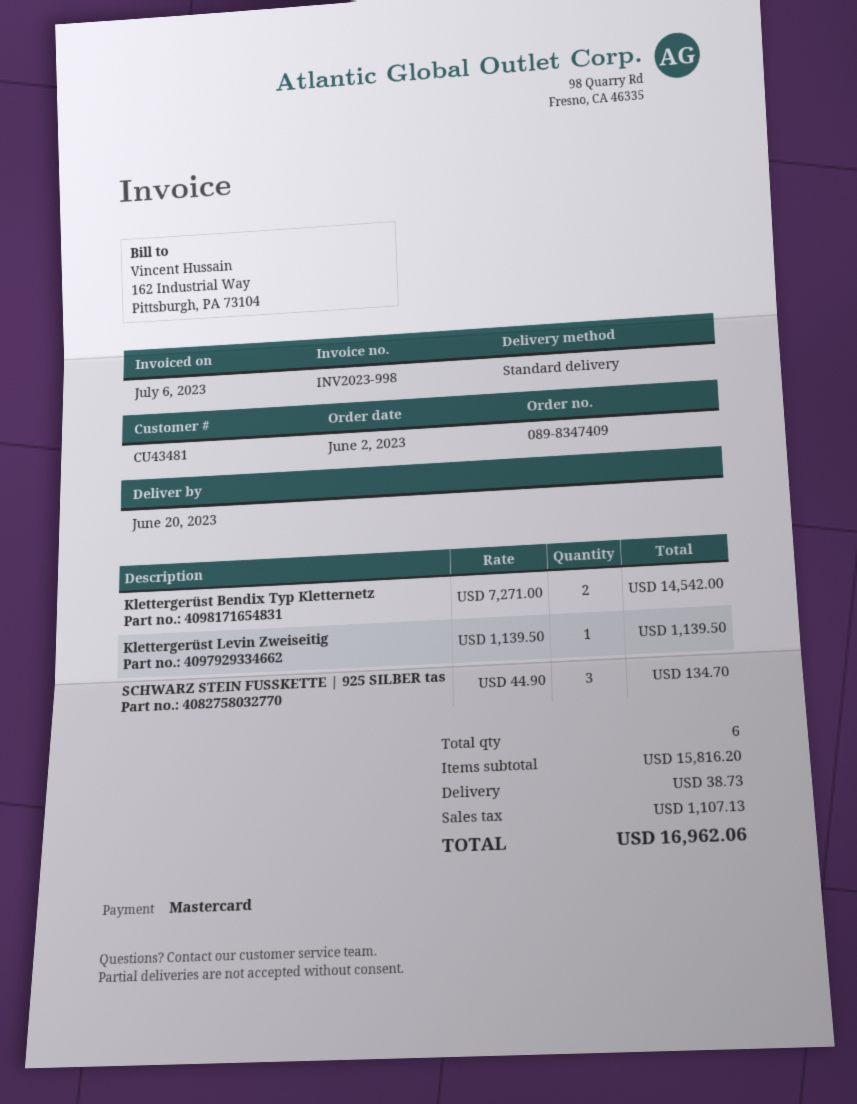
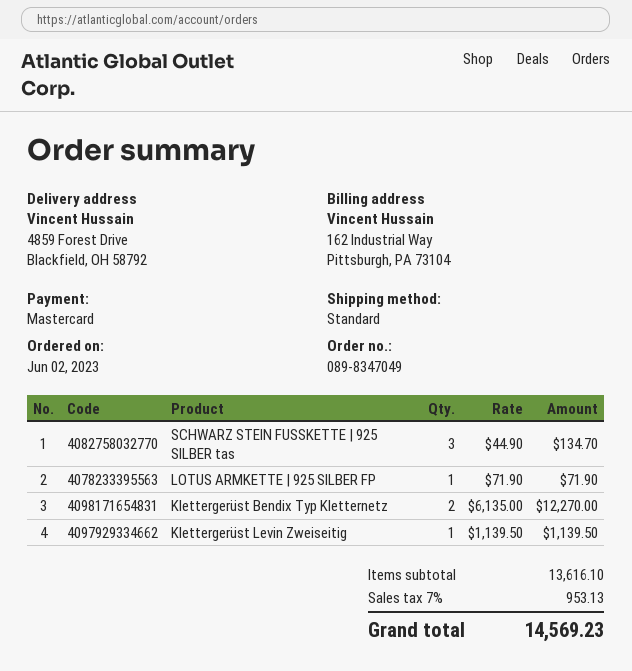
order number: 089-8347409 -> 089-8347049
Klettergerüst Bendix Typ Kletternetz: 2 x 7271.00 = 14542.00 -> 2 x 6135.00 = 12270.00
LOTUS ARMKETTE | 925 SILBER FP: none -> 1 x 71.90 = 71.90
subtotal: 15816.20 -> 13616.10
shipping: 38.73 -> none
tax: 1107.13 -> 953.13
total: 16962.06 -> 14569.23

